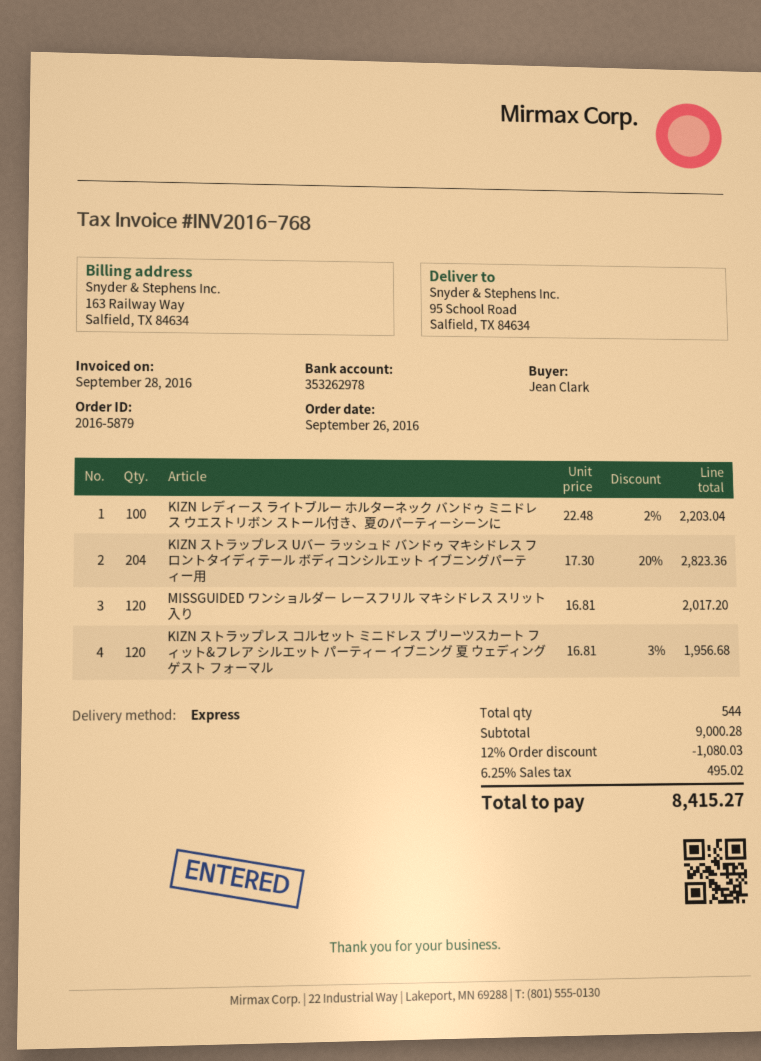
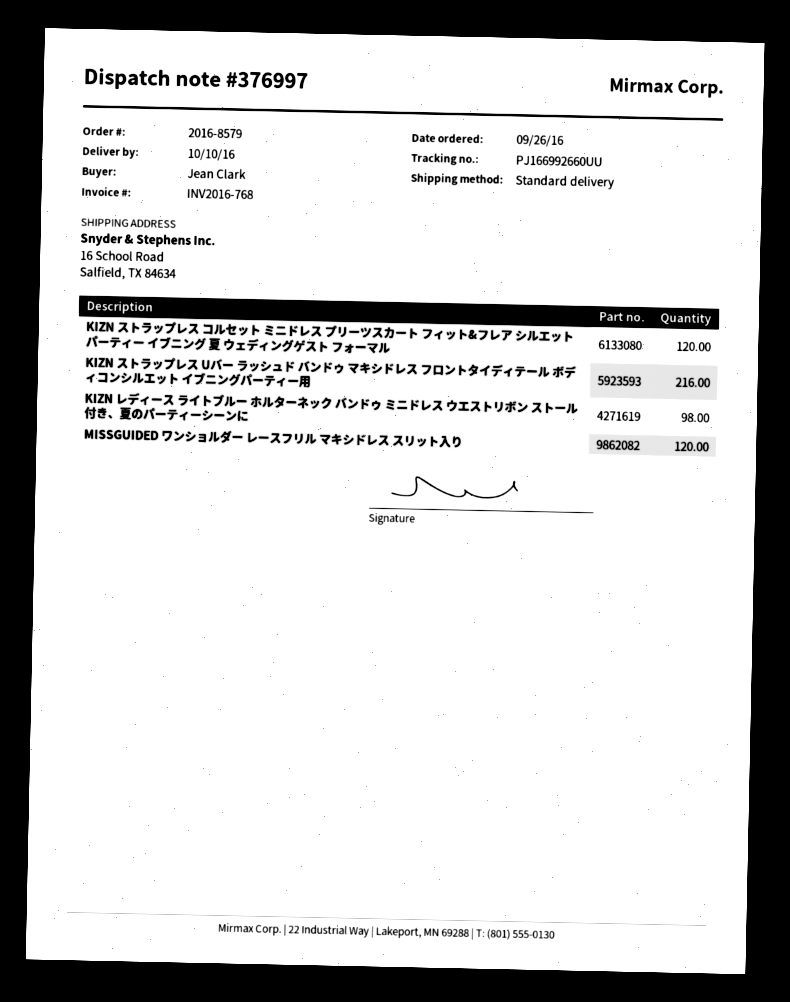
order number: 2016-5879 -> 2016-8579
shipping method: express -> standard
ship to: 95 School Road, Salfield, TX 84634 -> 16 School Road, Salfield, TX 84634
KIZN レディース ライトブルー ホルターネック バンドゥ ミニドレス ウエストリボン ストール付き、夏のパーティーシーンに: 100 -> 98
KIZN ストラップレス Uバー ラッシュド バンドゥ マキシドレス フロントタイディテール ボディコンシルエット イブニングパーティー用: 204 -> 216

